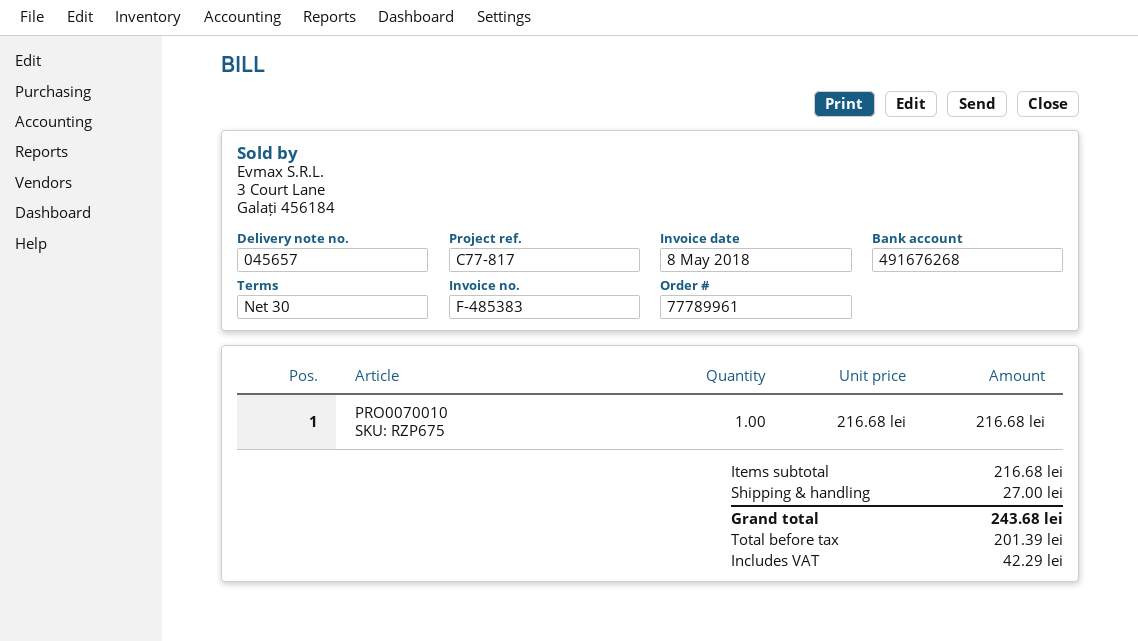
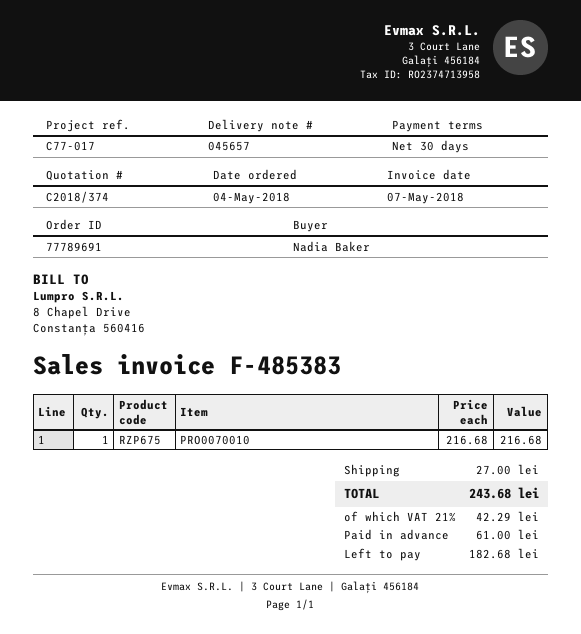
order number: 77789961 -> 77789691
invoice date: 2018-05-08 -> 2018-05-07
reference: C77-817 -> C77-017

